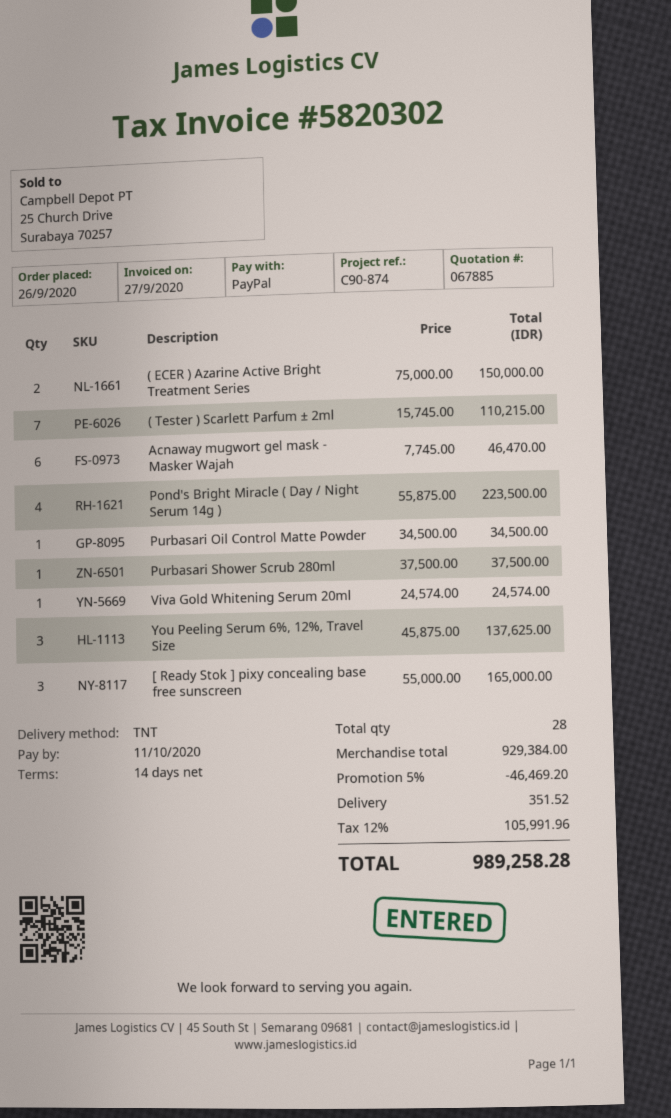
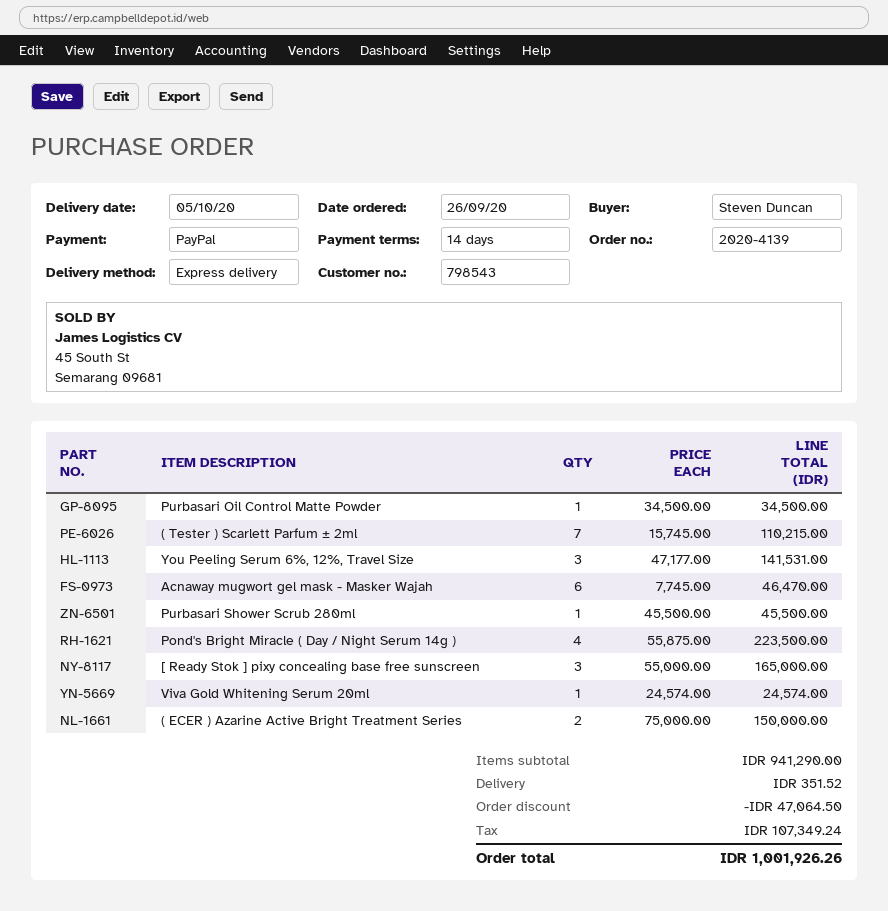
shipping method: TNT -> express
Purbasari Shower Scrub 280ml: 1 x 37500.00 = 37500.00 -> 1 x 45500.00 = 45500.00
You Peeling Serum 6%, 12%, Travel Size: 3 x 45875.00 = 137625.00 -> 3 x 47177.00 = 141531.00
subtotal: 929384.00 -> 941290.00
discount: 46469.20 -> 47064.50
tax: 105991.96 -> 107349.24
total: 989258.28 -> 1001926.26

